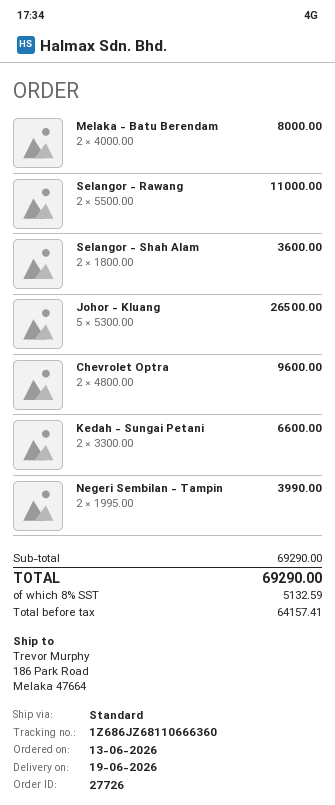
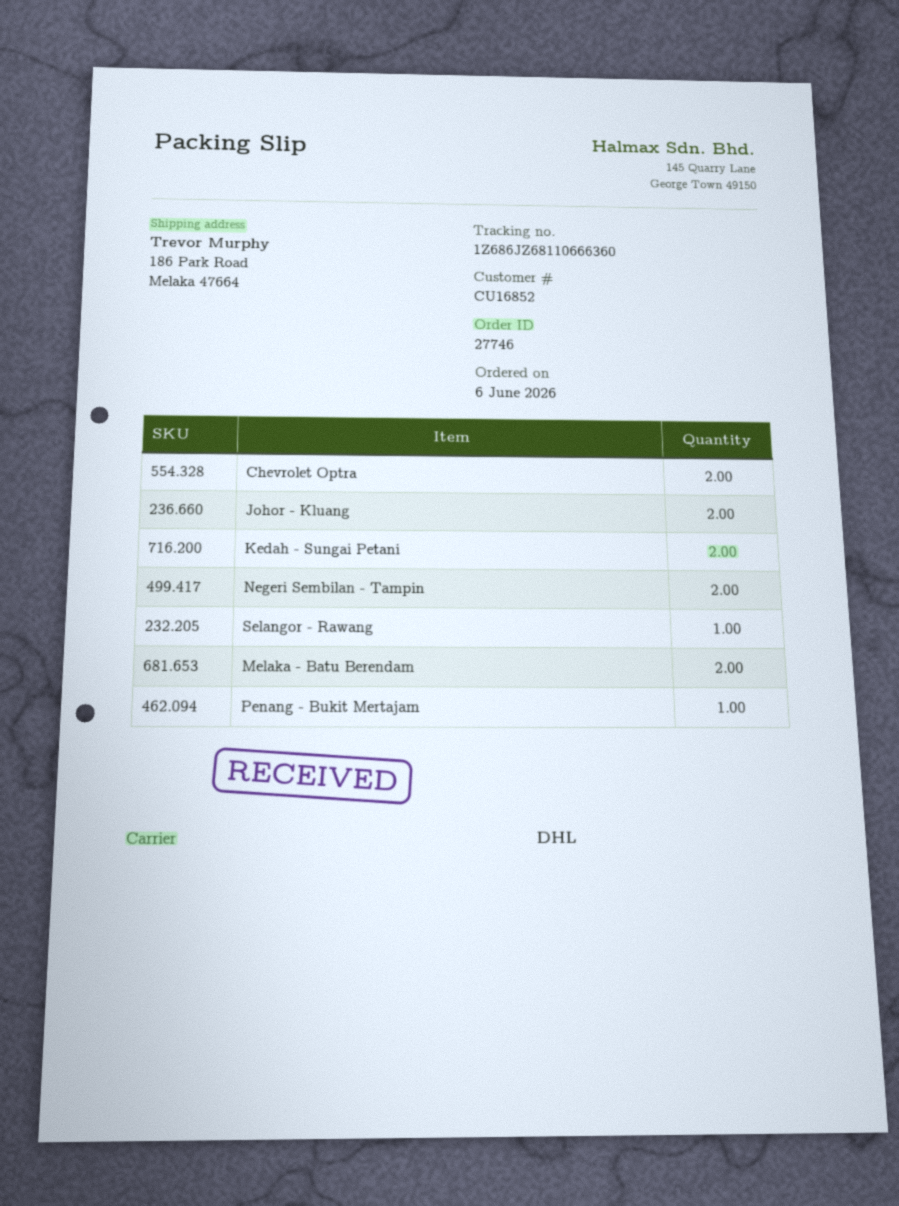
order number: 27726 -> 27746
order date: 2026-06-13 -> 2026-06-06
shipping method: standard -> DHL
Selangor - Rawang: 2 -> 1
Selangor - Shah Alam: 2 -> none
Johor - Kluang: 5 -> 2
Penang - Bukit Mertajam: none -> 1

